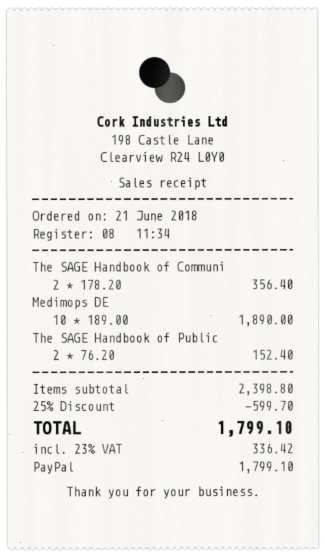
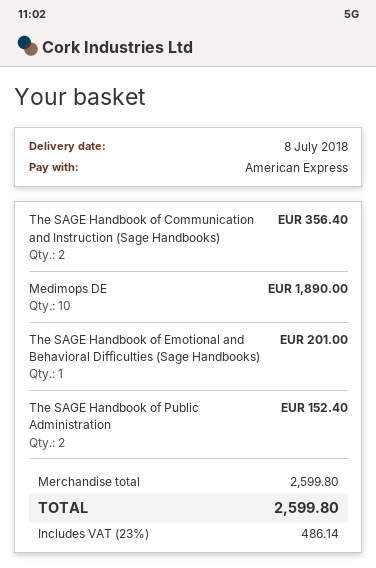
payment method: PayPal -> American Express
The SAGE Handbook of Emotional and Behavioral Difficulties (Sage Handbooks): none -> 1 for 201.00
subtotal: 2398.80 -> 2599.80
discount: 25% = 599.70 -> none
tax: 23% = 336.42 -> 23% = 486.14
total: 1799.10 -> 2599.80

